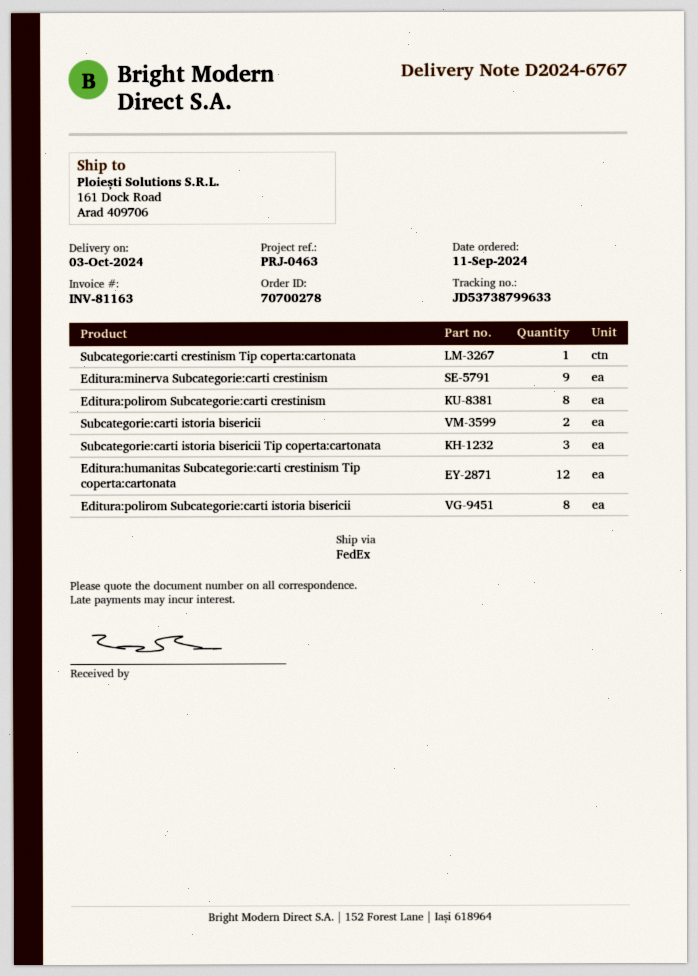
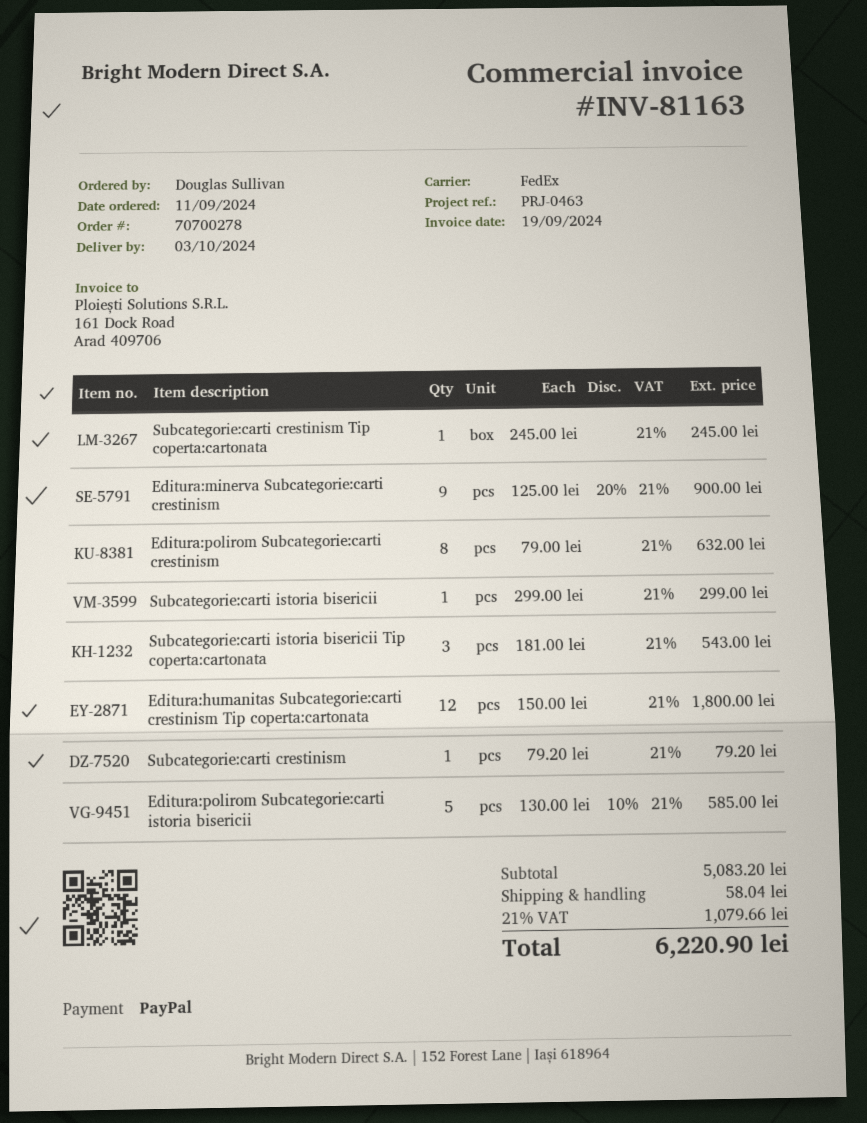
Subcategorie:carti istoria bisericii: 2 -> 1
Editura:polirom Subcategorie:carti istoria bisericii: 8 -> 5
Subcategorie:carti crestinism: none -> 1

